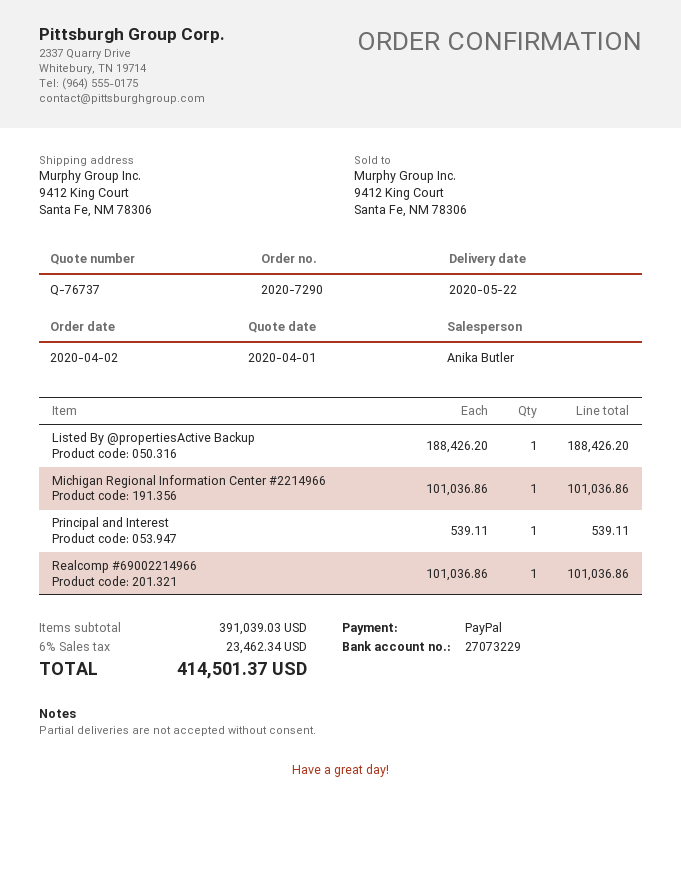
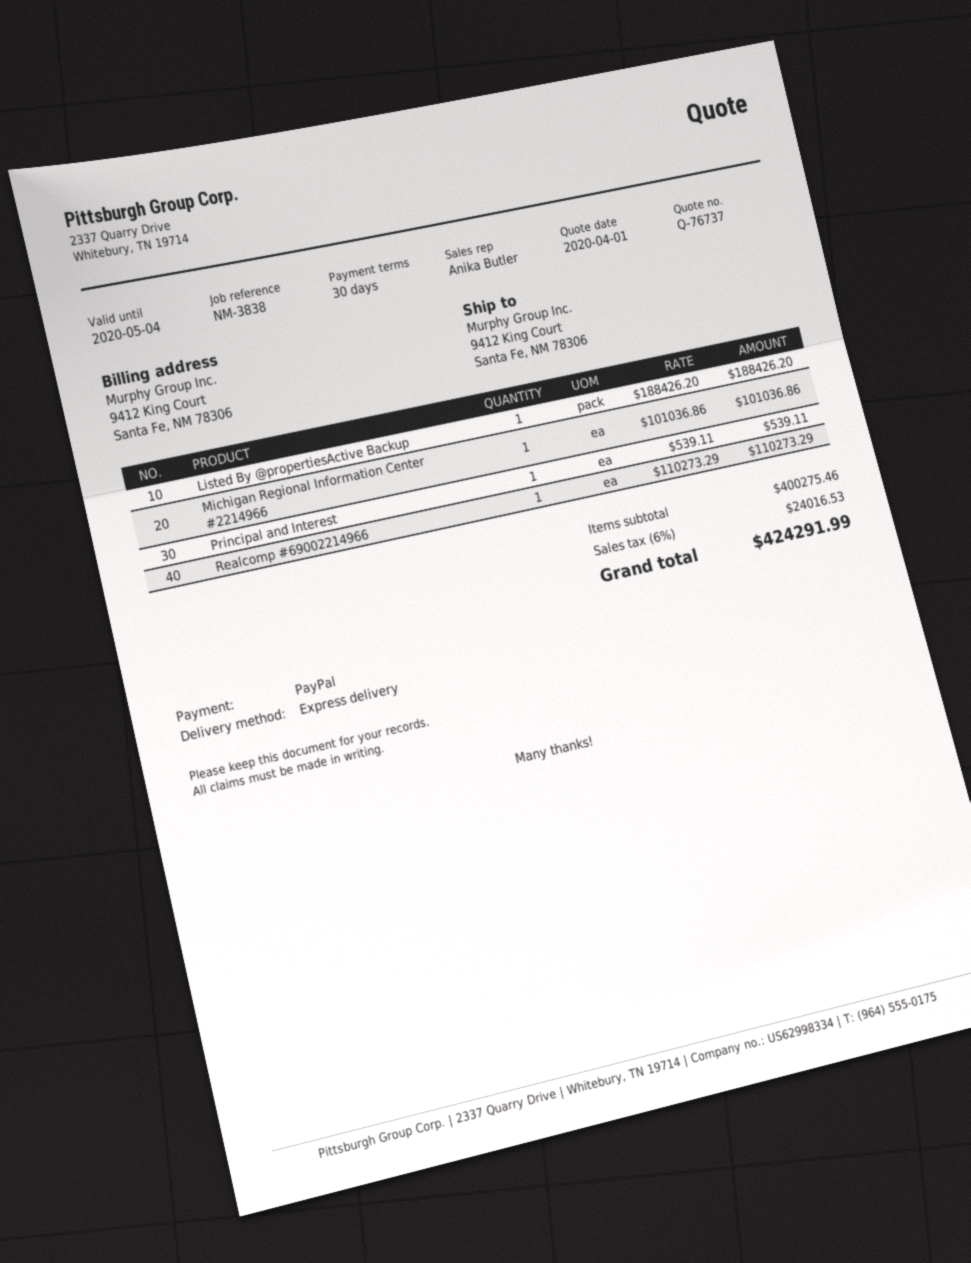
Realcomp #69002214966: 1 x 101036.86 = 101036.86 -> 1 x 110273.29 = 110273.29
subtotal: 391039.03 -> 400275.46
tax: 6% = 23462.34 -> 6% = 24016.53
total: 414501.37 -> 424291.99

